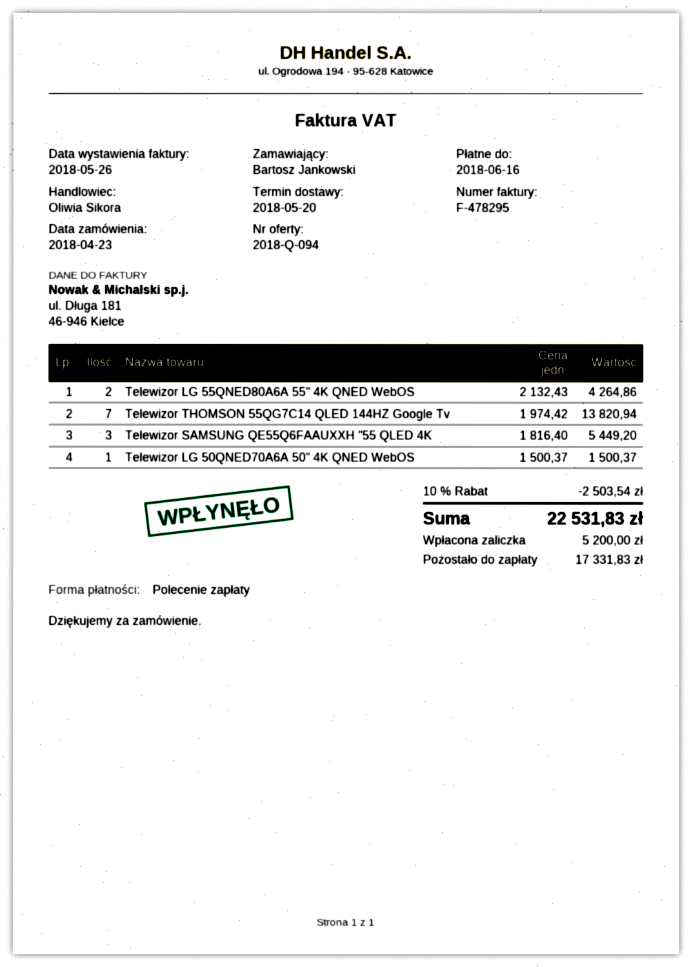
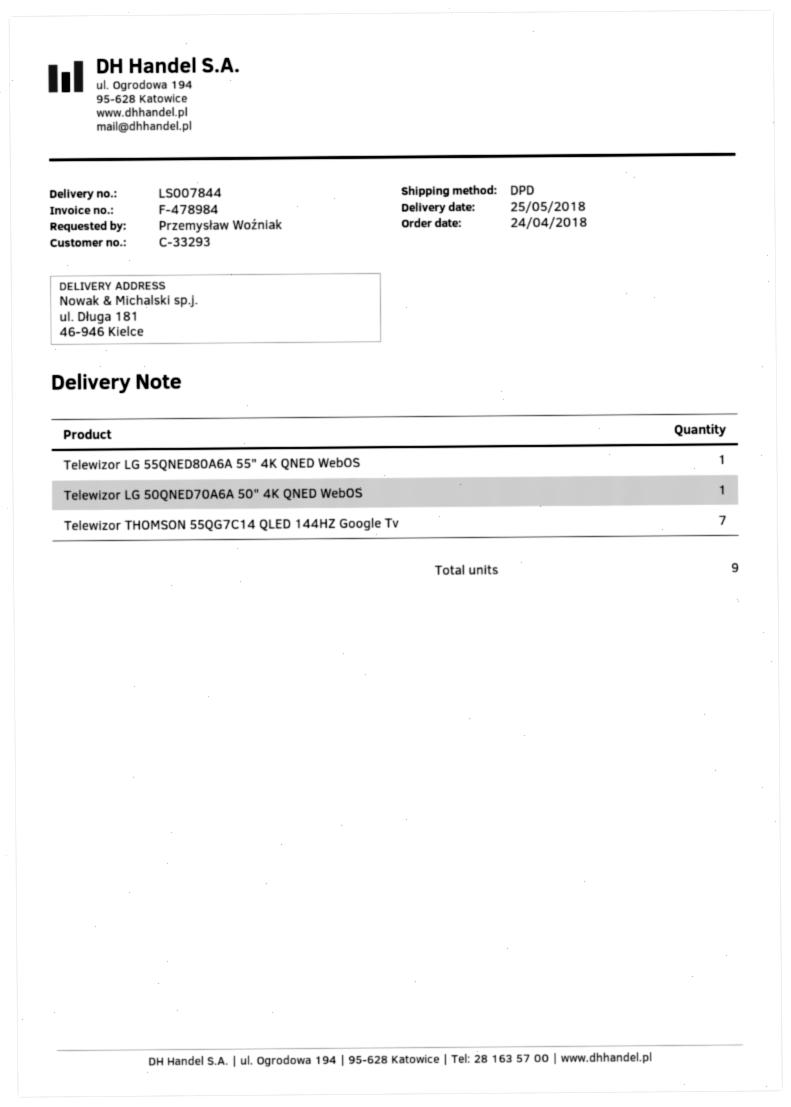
order date: 2018-04-23 -> 2018-04-24
delivery date: 2018-05-20 -> 2018-05-25
invoice number: F-478295 -> F-478984
ordered by: Bartosz Jankowski -> Przemysław Woźniak
Telewizor LG 55QNED80A6A 55" 4K QNED WebOS: 2 -> 1
Telewizor SAMSUNG QE55Q6FAAUXXH "55 QLED 4K: 3 -> none

